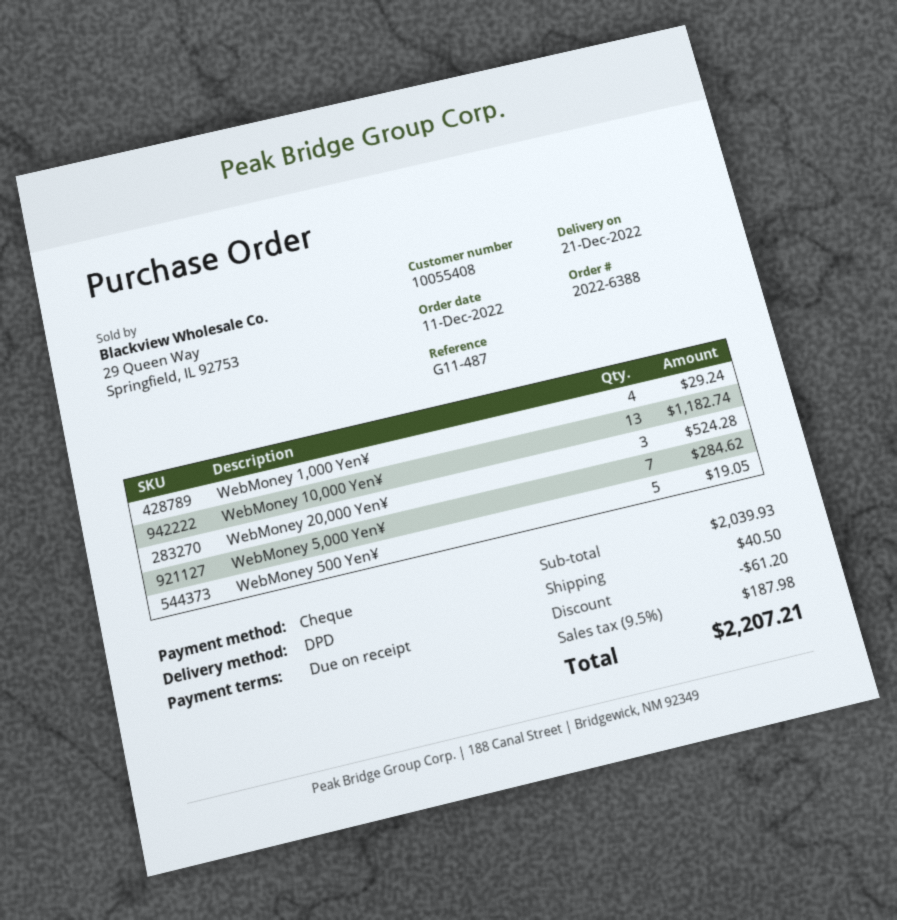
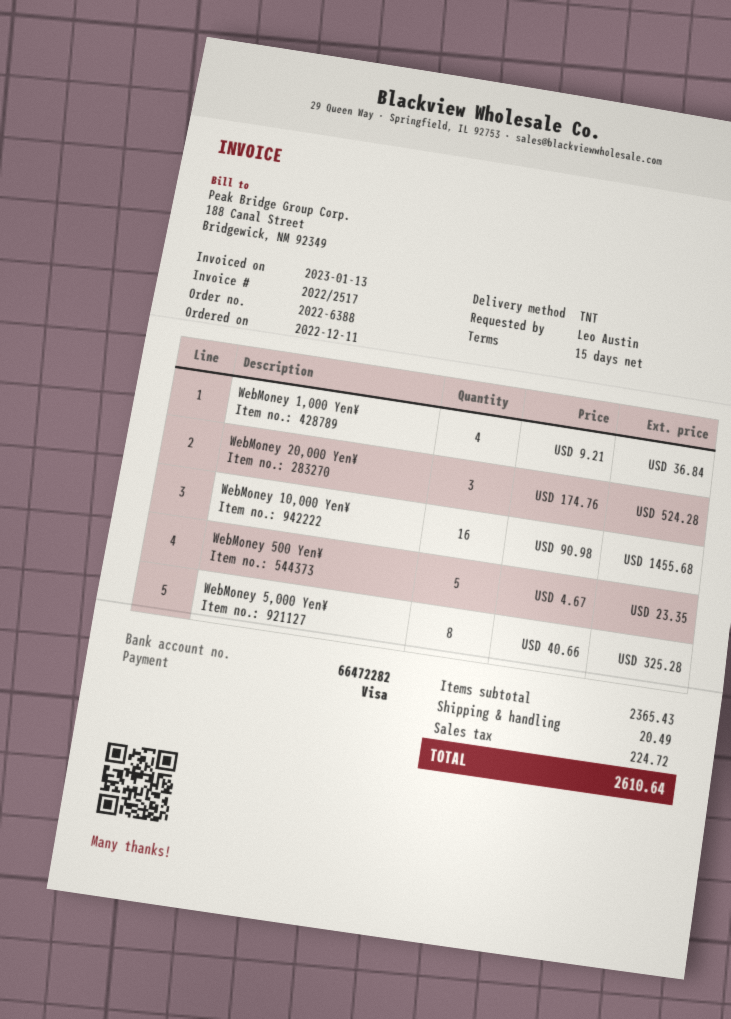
payment terms: on receipt -> 15 days
payment method: cheque -> Visa
shipping method: DPD -> TNT
WebMoney 1,000 Yen¥: 4 for 29.24 -> 4 for 36.84
WebMoney 10,000 Yen¥: 13 for 1182.74 -> 16 for 1455.68
WebMoney 5,000 Yen¥: 7 for 284.62 -> 8 for 325.28
WebMoney 500 Yen¥: 5 for 19.05 -> 5 for 23.35
subtotal: 2039.93 -> 2365.43
discount: 61.20 -> none
shipping: 40.50 -> 20.49
tax: 187.98 -> 224.72
total: 2207.21 -> 2610.64

